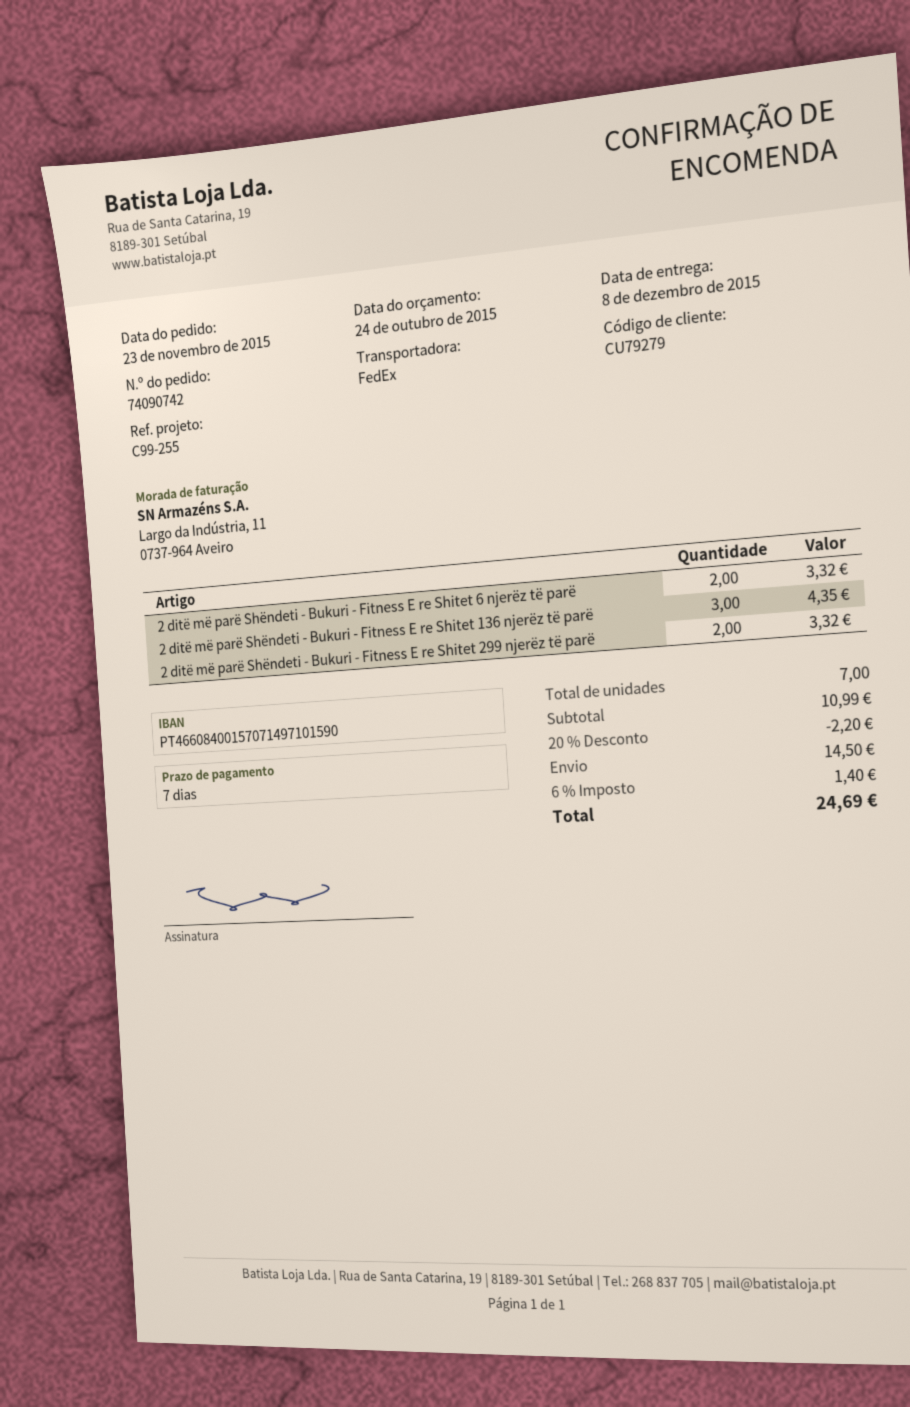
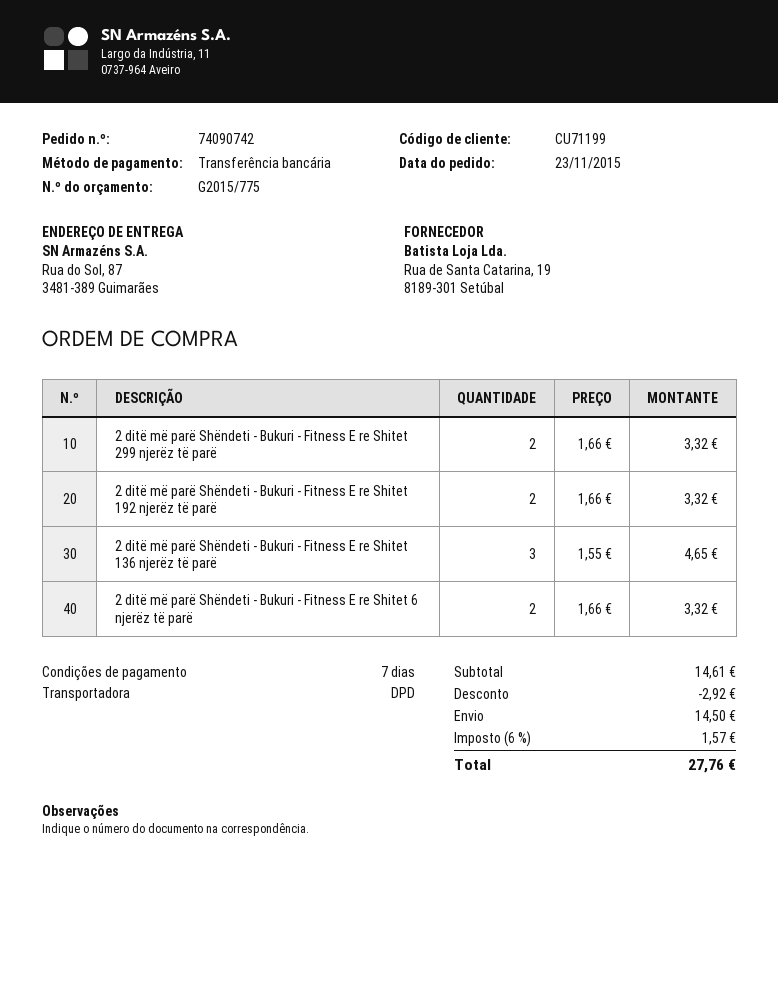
customer number: CU79279 -> CU71199
shipping method: FedEx -> DPD
2 ditë më parë Shëndeti - Bukuri - Fitness E re Shitet 136 njerëz të parë: 3 for 4.35 -> 3 for 4.65
2 ditë më parë Shëndeti - Bukuri - Fitness E re Shitet 192 njerëz të parë: none -> 2 for 3.32
subtotal: 10.99 -> 14.61
discount: 2.20 -> 2.92
tax: 6% = 1.40 -> 6% = 1.57
total: 24.69 -> 27.76

